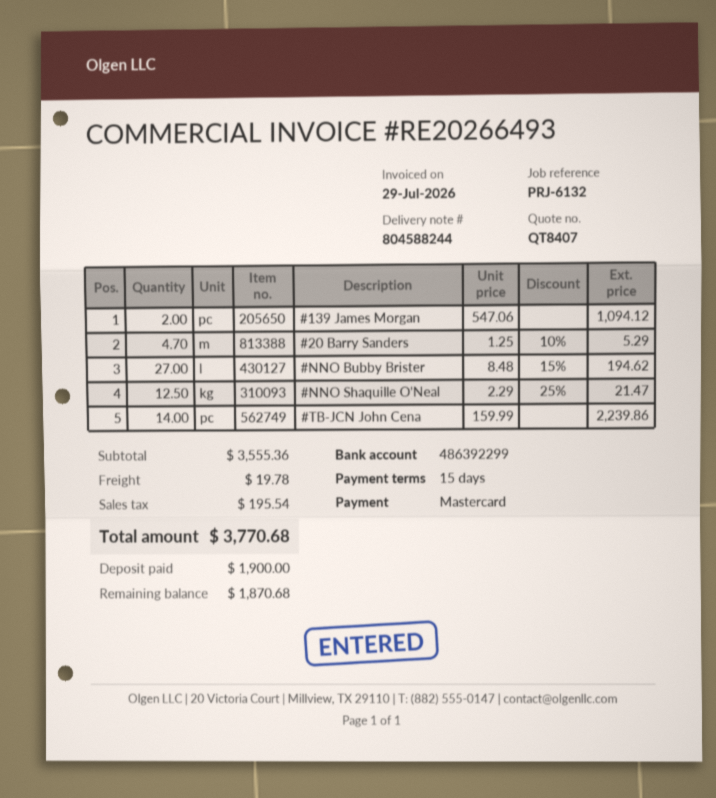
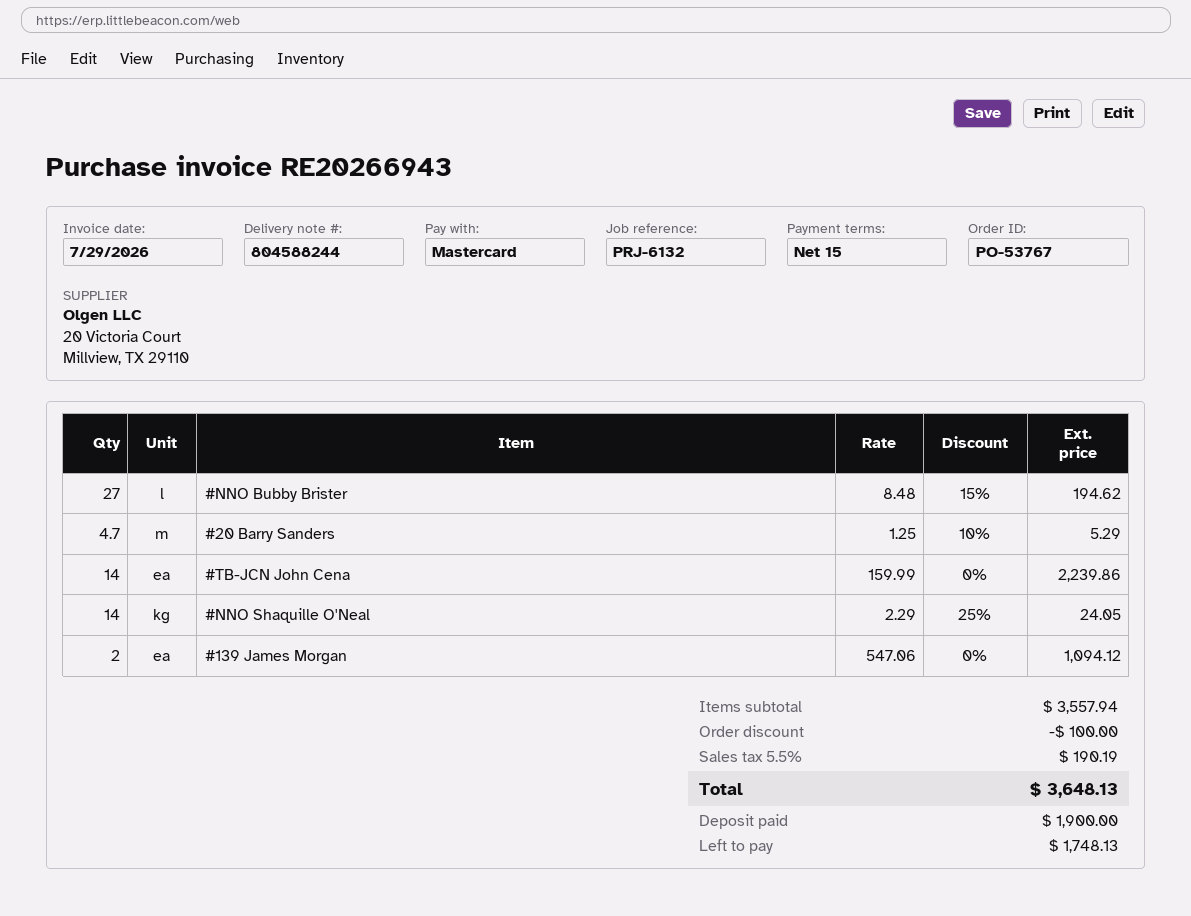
invoice number: RE20266493 -> RE20266943
#NNO Shaquille O'Neal: 12.5 x 2.29 - 25% = 21.47 -> 14 x 2.29 - 25% = 24.05
subtotal: 3555.36 -> 3557.94
discount: none -> 100.00
shipping: 19.78 -> none
tax: 195.54 -> 190.19
total: 3770.68 -> 3648.13
balance: 1870.68 -> 1748.13

